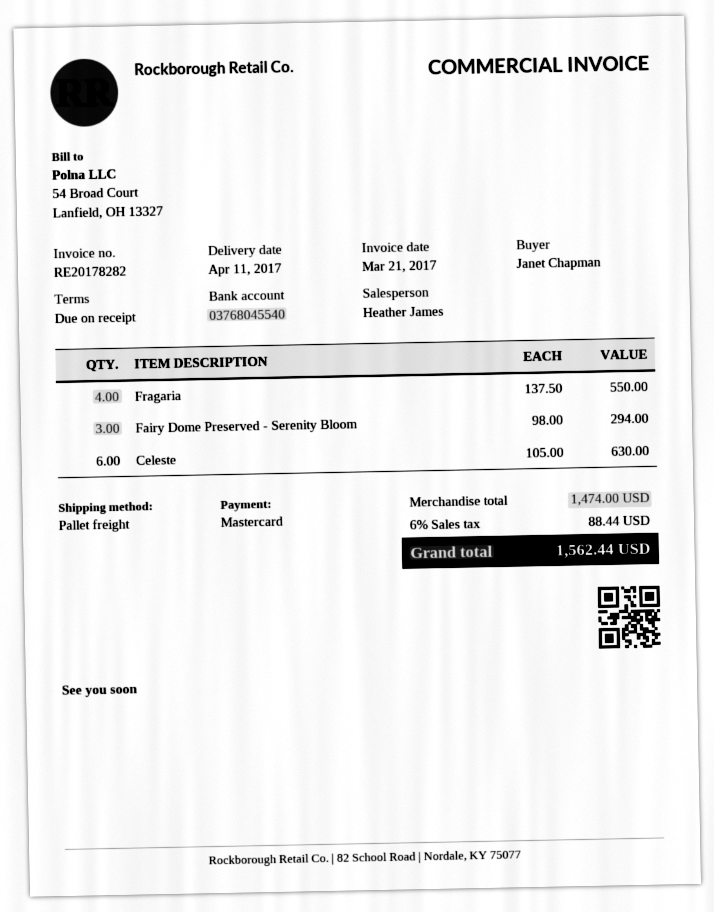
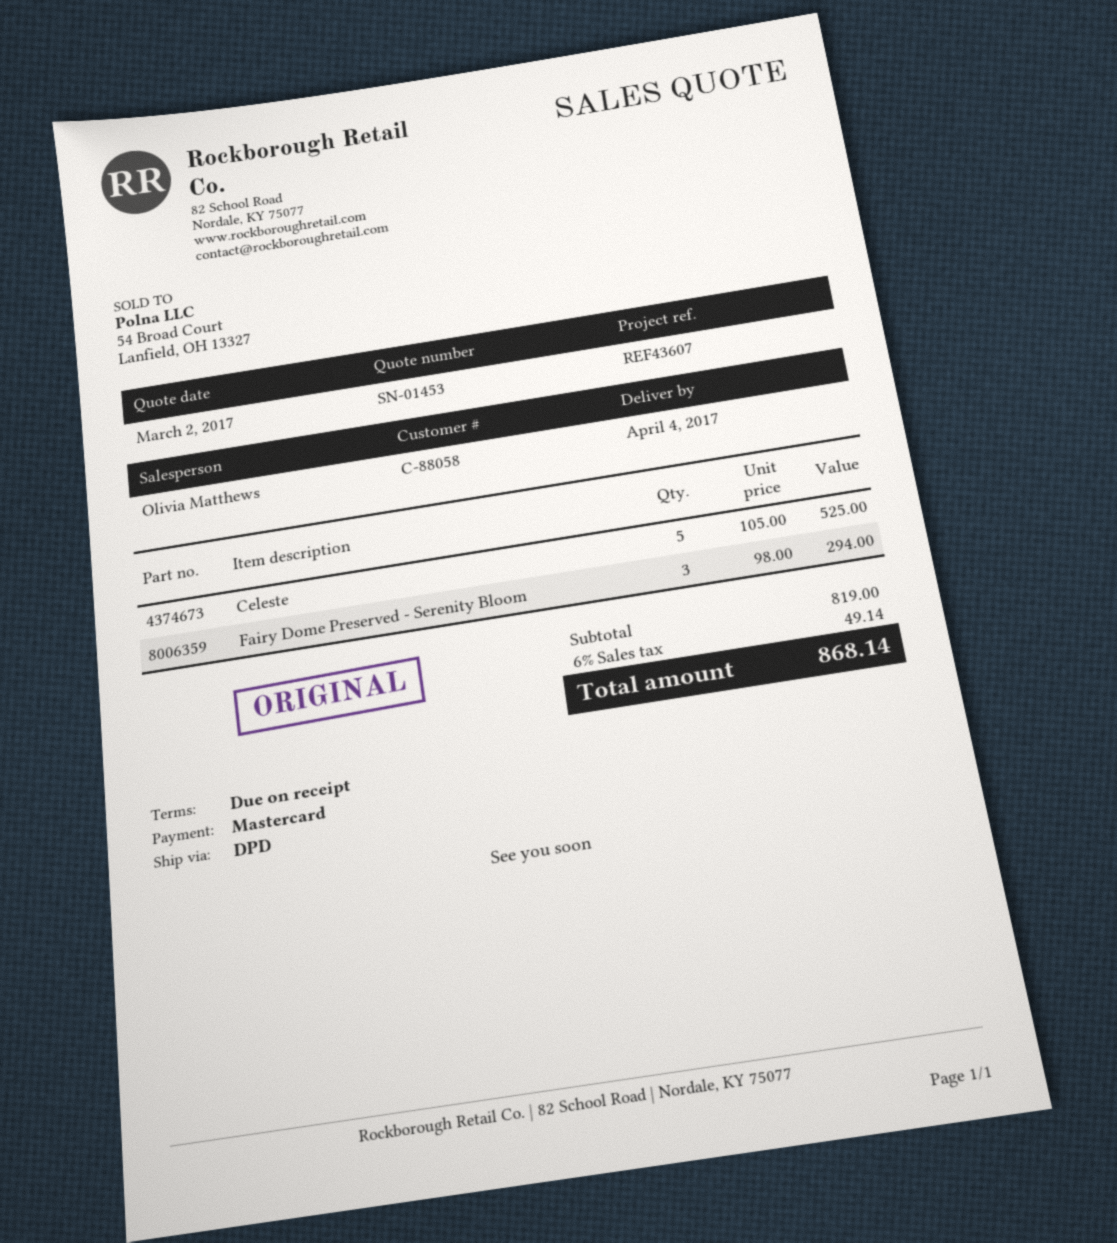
delivery date: 2017-04-11 -> 2017-04-04
sales rep: Heather James -> Olivia Matthews
shipping method: pallet freight -> DPD
Fragaria: 4 x 137.50 = 550.00 -> none
Celeste: 6 x 105.00 = 630.00 -> 5 x 105.00 = 525.00
subtotal: 1474.00 -> 819.00
tax: 6% = 88.44 -> 6% = 49.14
total: 1562.44 -> 868.14

